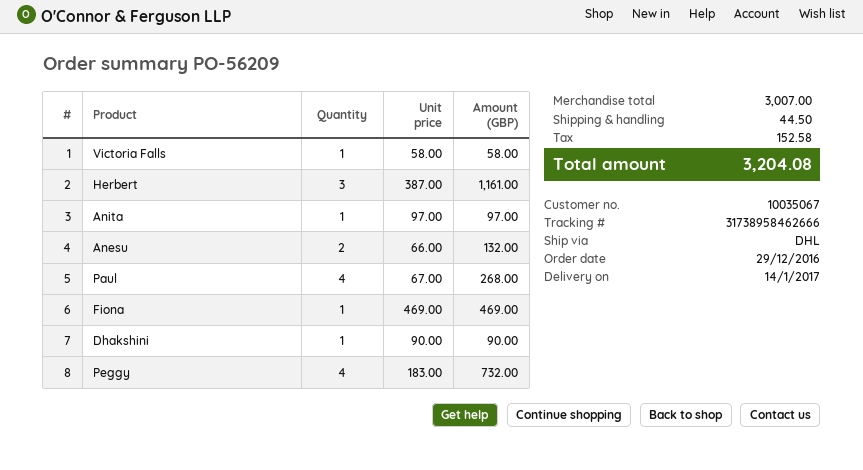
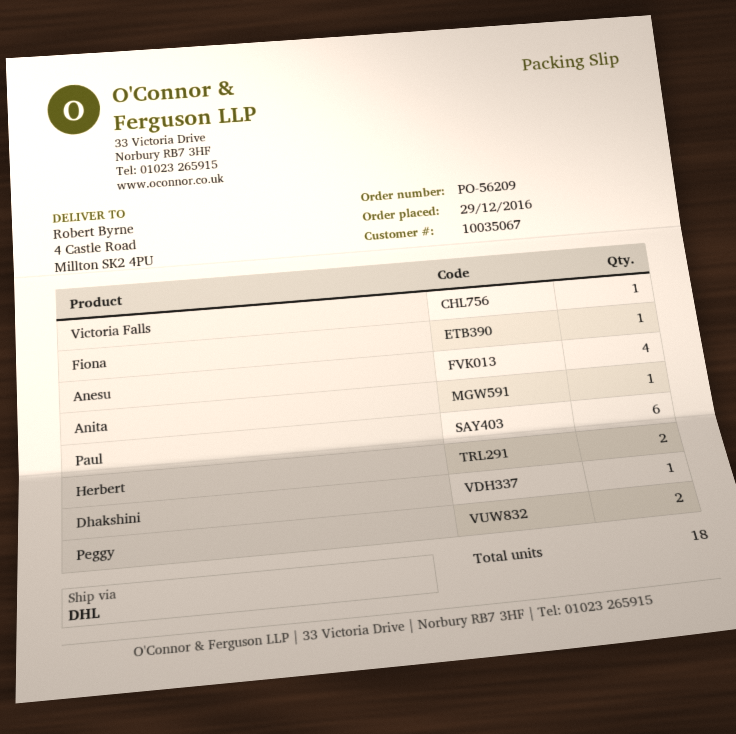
Herbert: 3 -> 2
Anesu: 2 -> 4
Paul: 4 -> 6
Peggy: 4 -> 2

